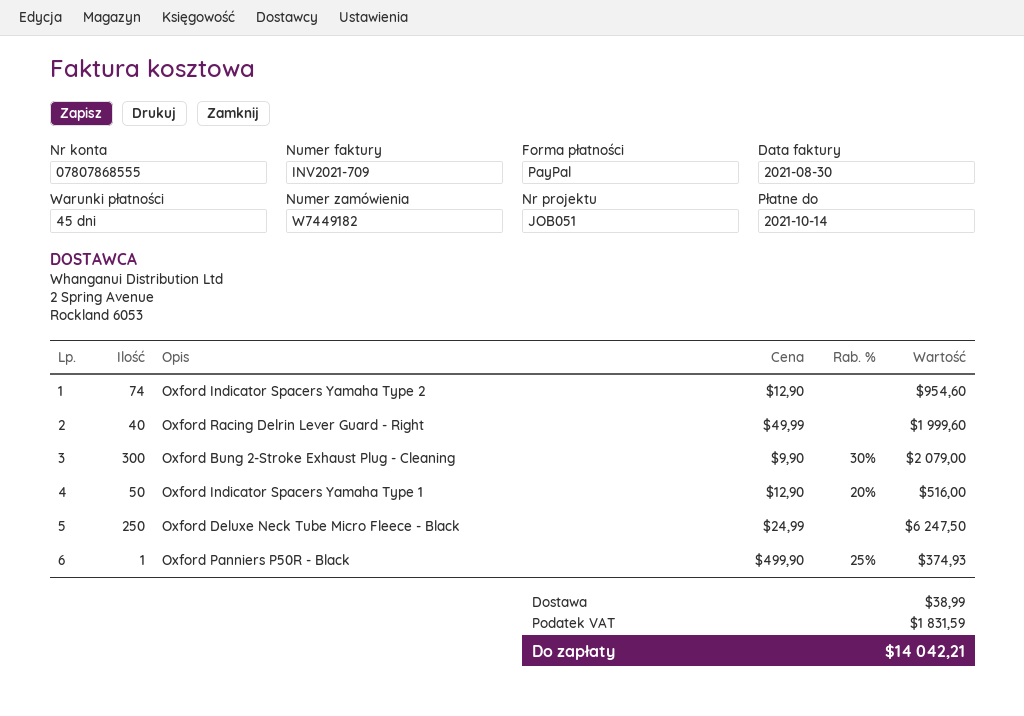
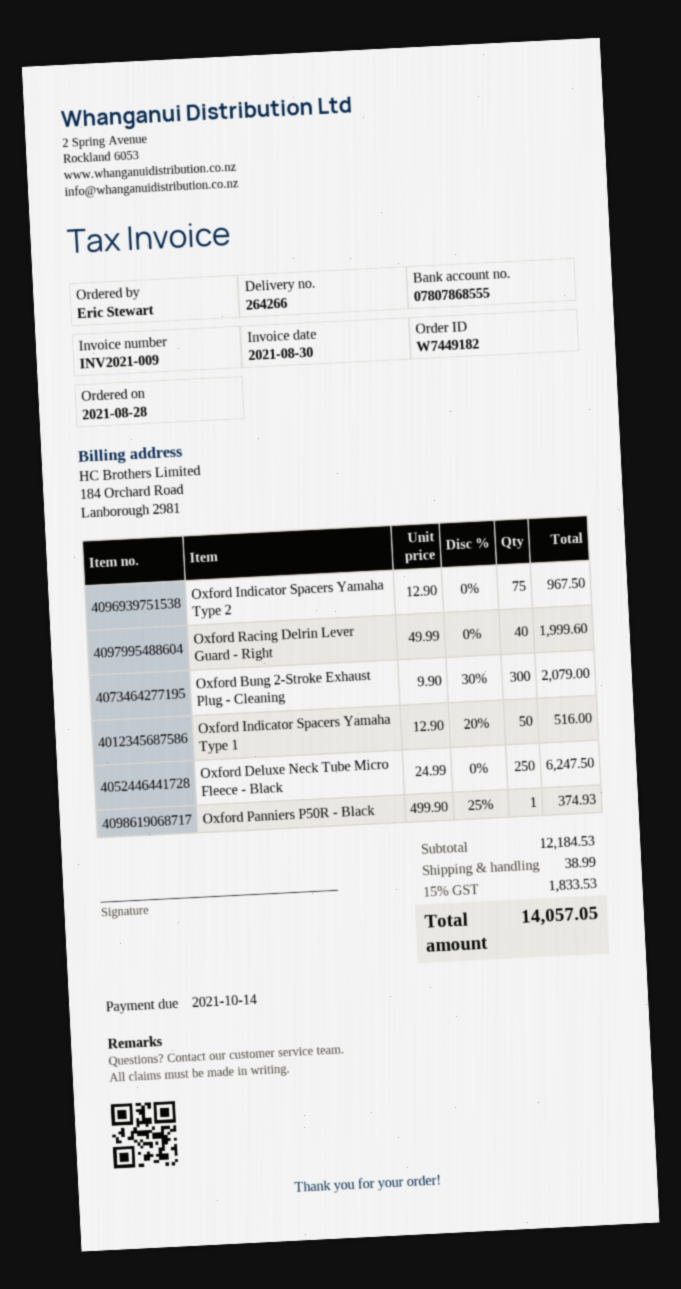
invoice number: INV2021-709 -> INV2021-009
Oxford Indicator Spacers Yamaha Type 2: 74 x 12.90 = 954.60 -> 75 x 12.90 = 967.50
tax: 1831.59 -> 1833.53
total: 14042.21 -> 14057.05

